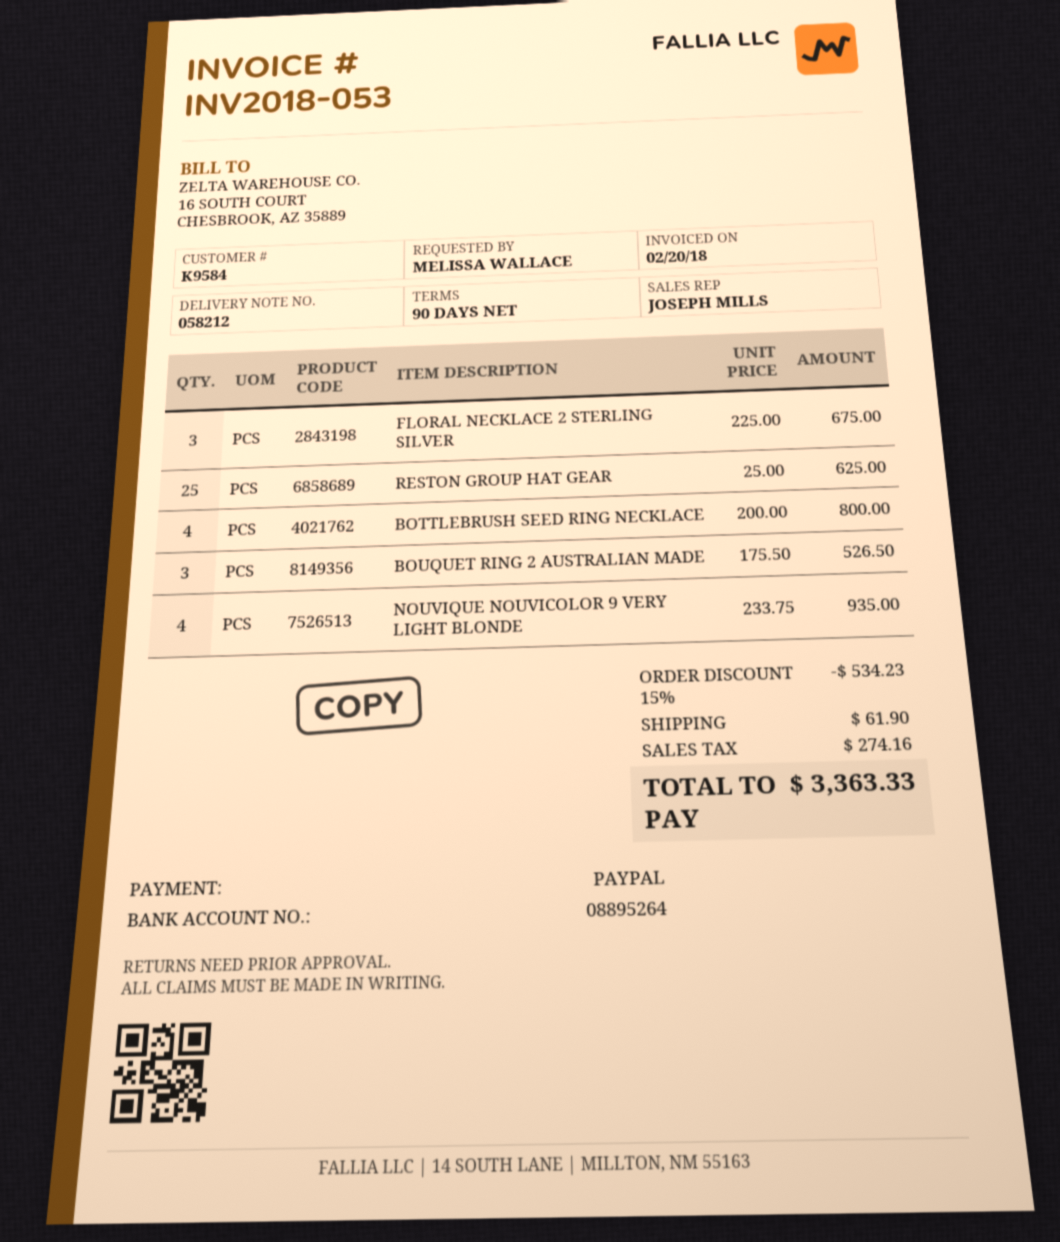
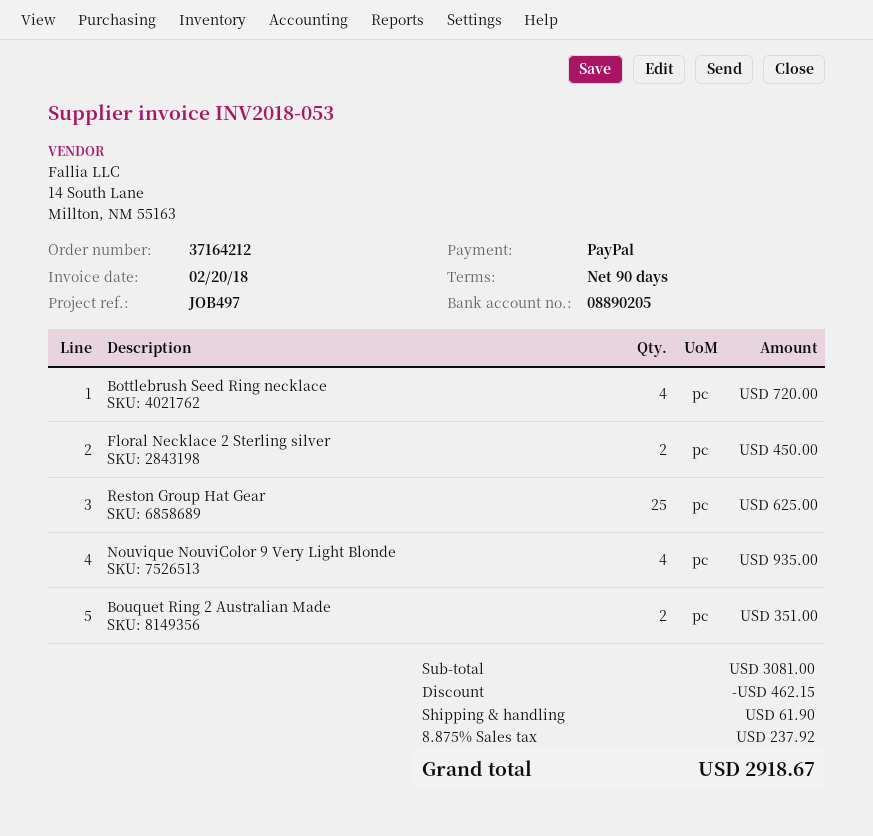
bank account: 08895264 -> 08890205
FLORAL NECKLACE 2 STERLING SILVER: 3 for 675.00 -> 2 for 450.00
BOTTLEBRUSH SEED RING NECKLACE: 4 for 800.00 -> 4 for 720.00
BOUQUET RING 2 AUSTRALIAN MADE: 3 for 526.50 -> 2 for 351.00
discount: 534.23 -> 462.15
tax: 274.16 -> 237.92
total: 3363.33 -> 2918.67

